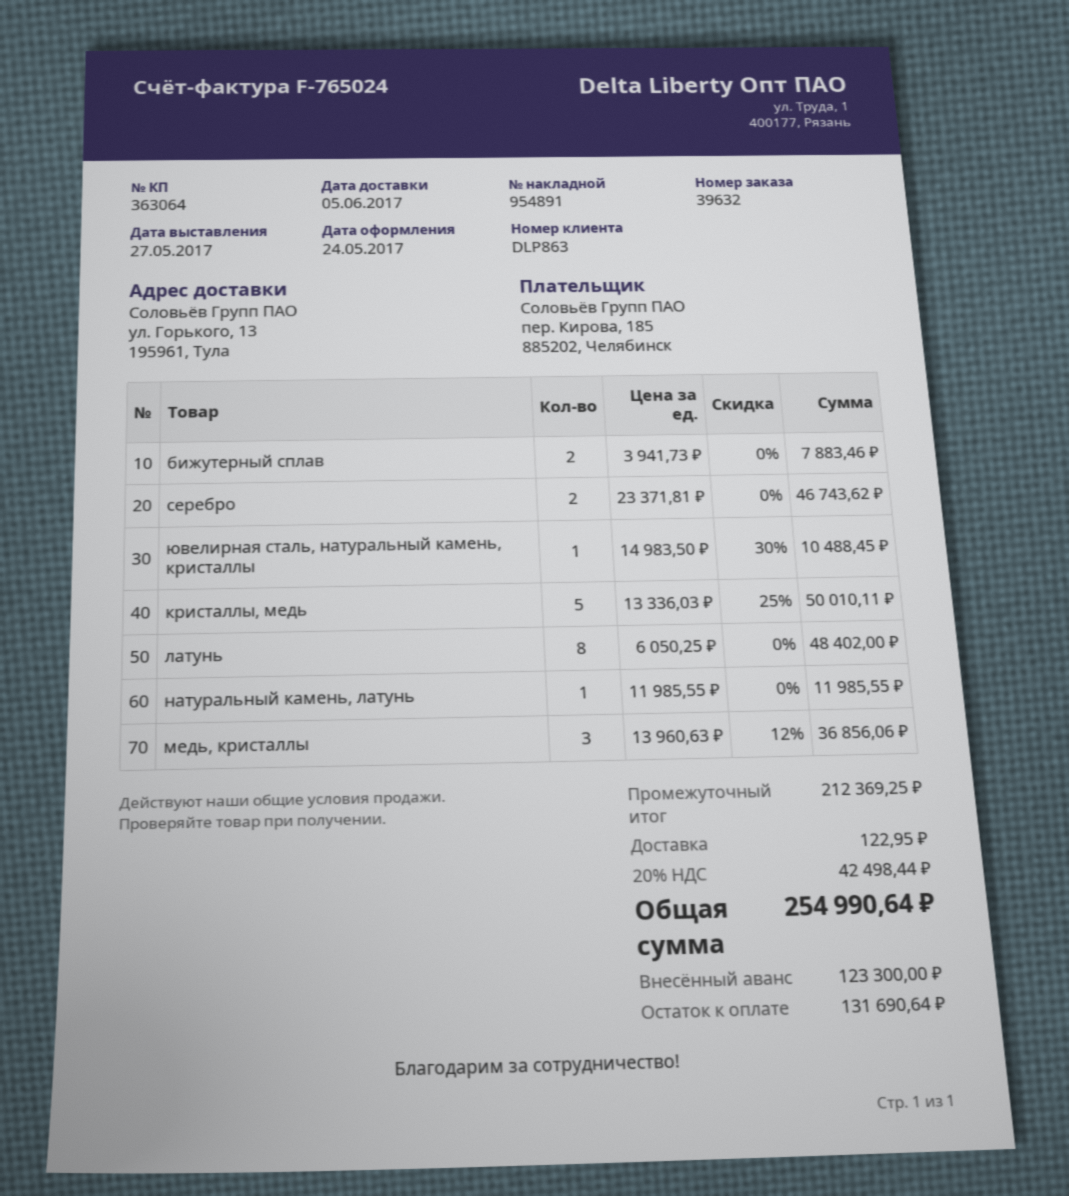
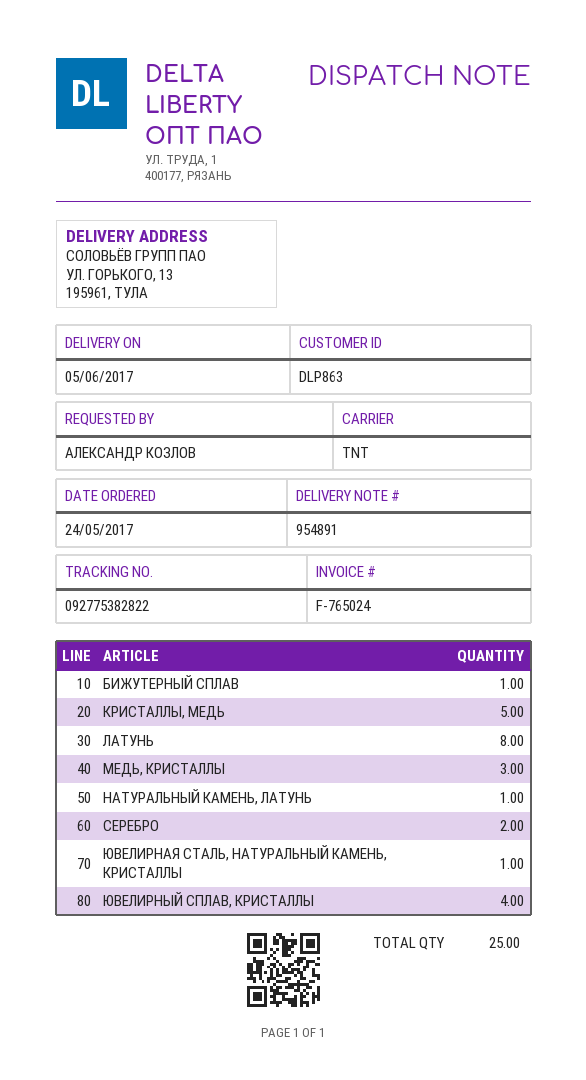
бижутерный сплав: 2 -> 1
ЮВЕЛИРНЫЙ СПЛАВ, КРИСТАЛЛЫ: none -> 4

